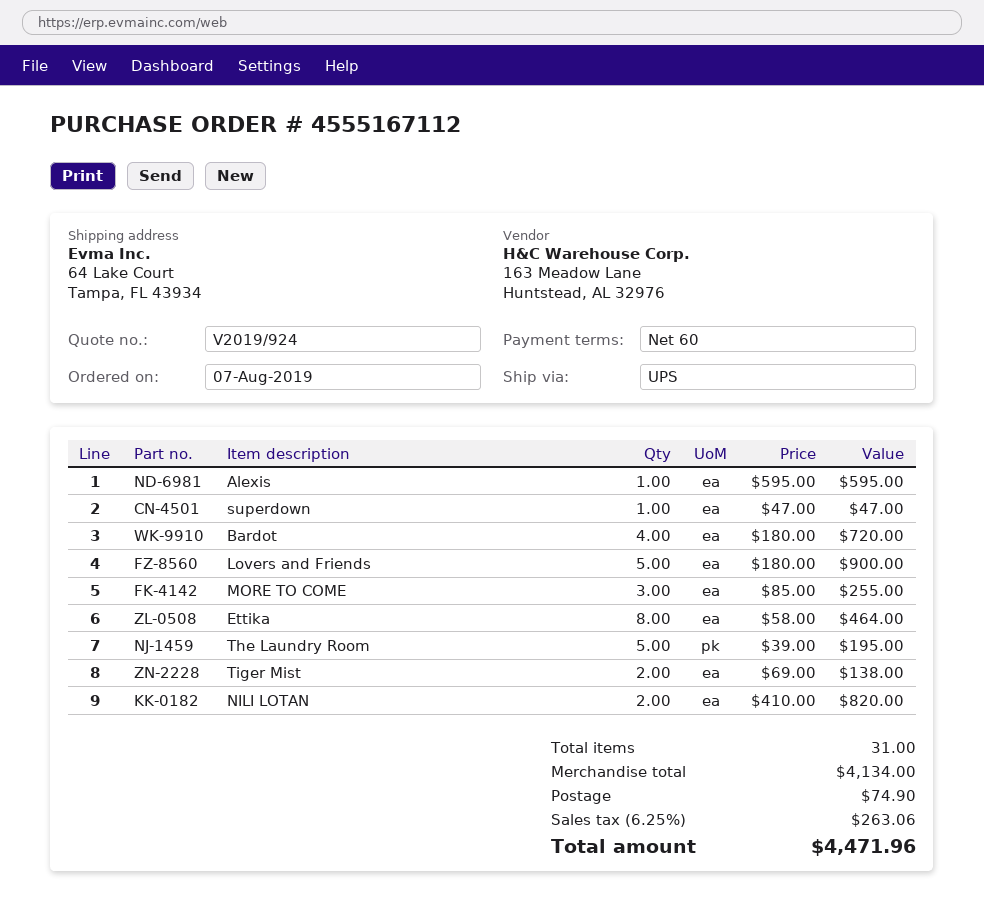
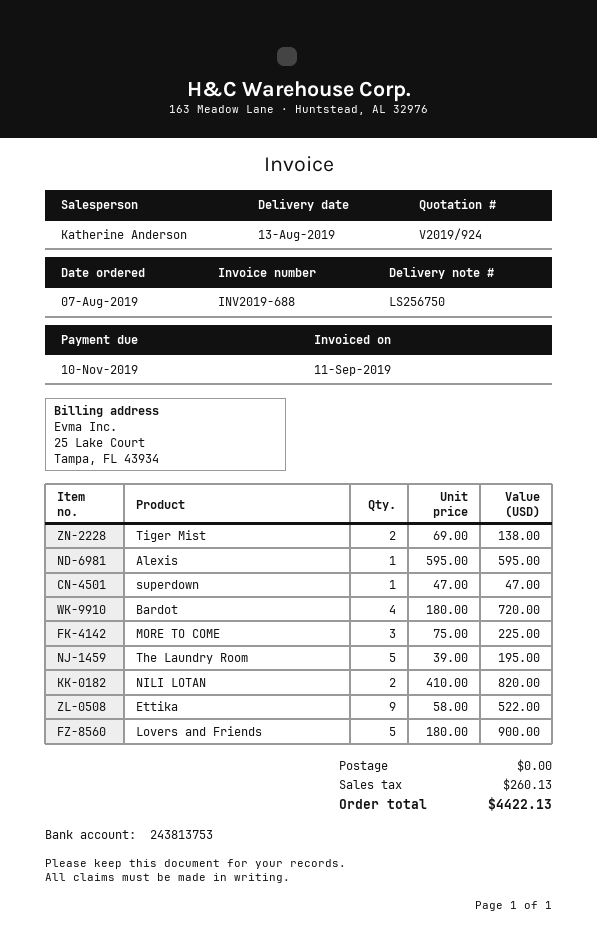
MORE TO COME: 3 x 85.00 = 255.00 -> 3 x 75.00 = 225.00
Ettika: 8 x 58.00 = 464.00 -> 9 x 58.00 = 522.00
shipping: 74.90 -> 0.00
tax: 263.06 -> 260.13
total: 4471.96 -> 4422.13

